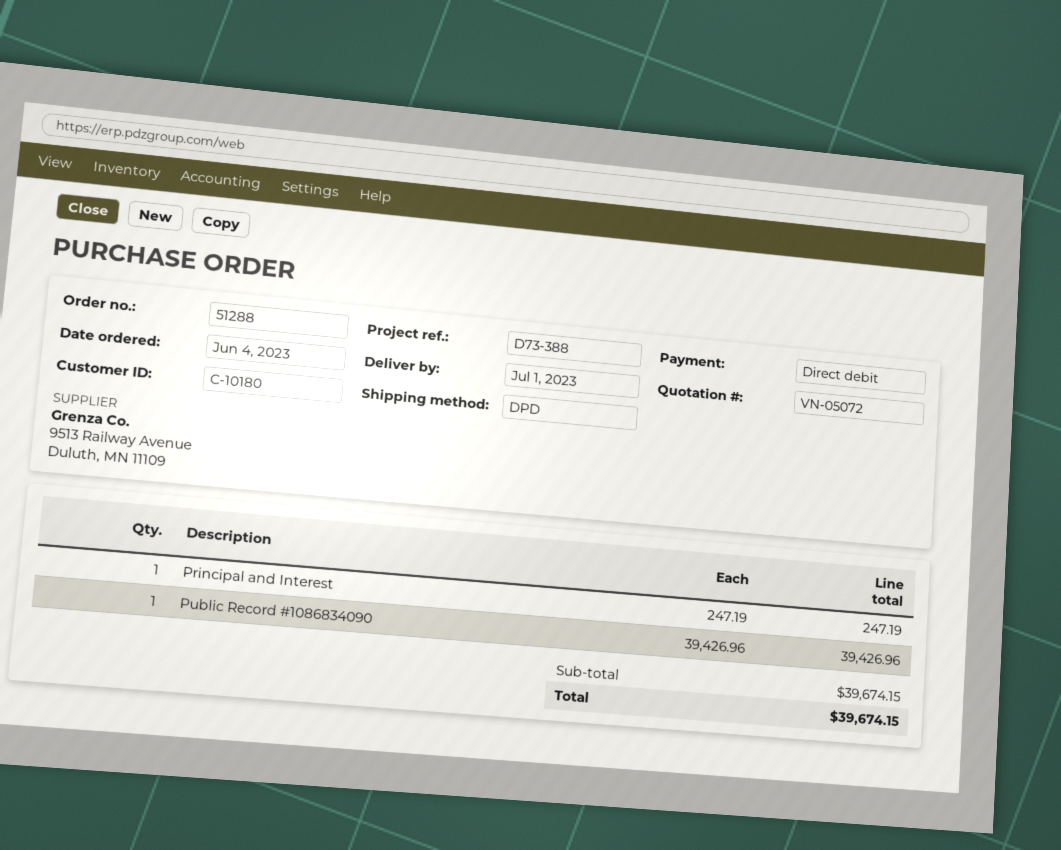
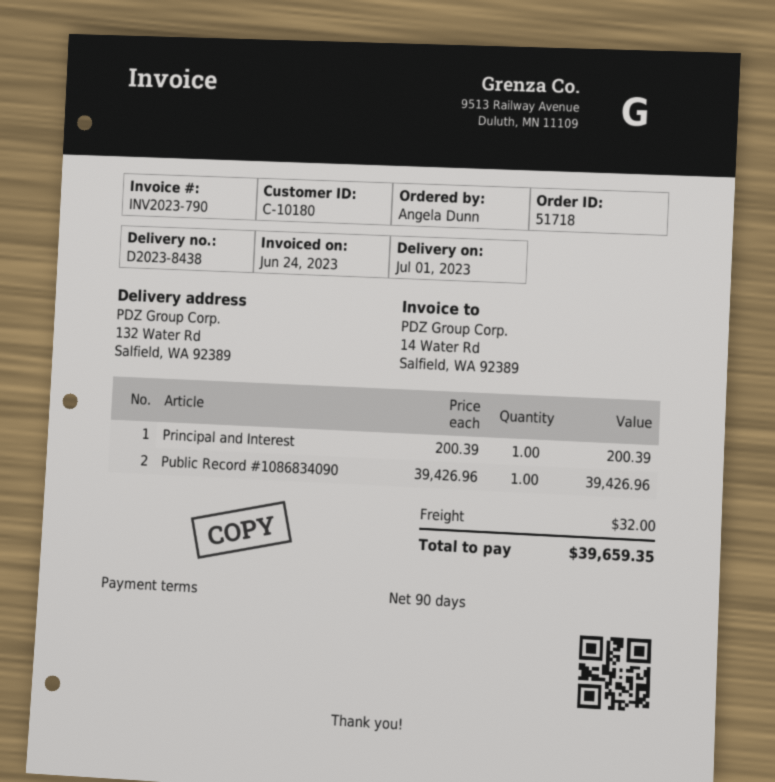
order number: 51288 -> 51718
Principal and Interest: 1 x 247.19 = 247.19 -> 1 x 200.39 = 200.39
shipping: none -> 32.00
total: 39674.15 -> 39659.35

